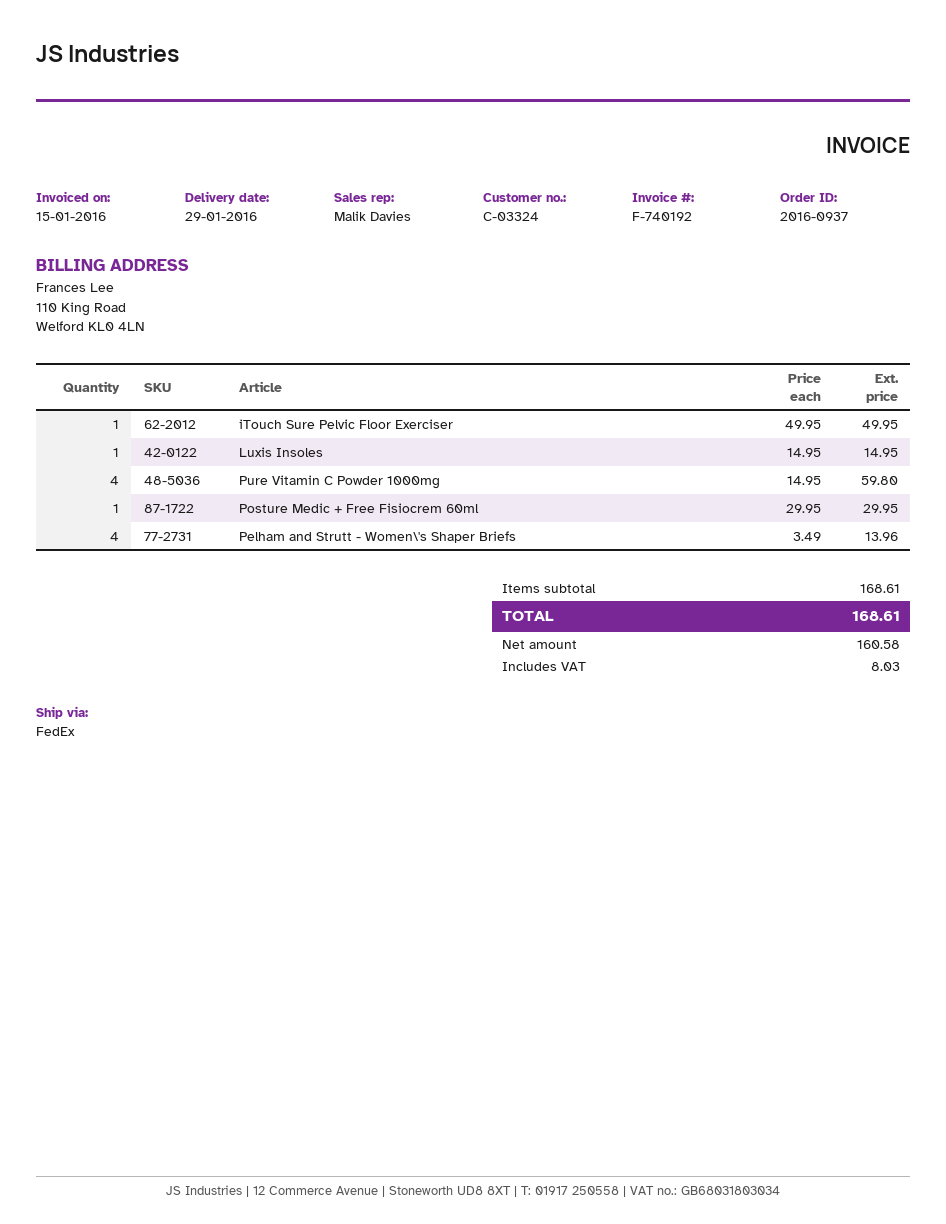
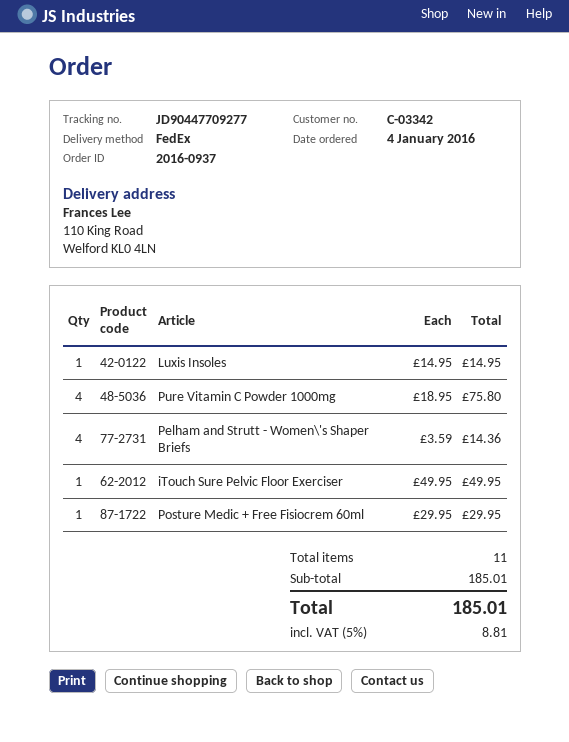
customer number: C-03324 -> C-03342
Pure Vitamin C Powder 1000mg: 4 x 14.95 = 59.80 -> 4 x 18.95 = 75.80
Pelham and Strutt - Women\'s Shaper Briefs: 4 x 3.49 = 13.96 -> 4 x 3.59 = 14.36
subtotal: 168.61 -> 185.01
tax: 8.03 -> 8.81
total: 168.61 -> 185.01

